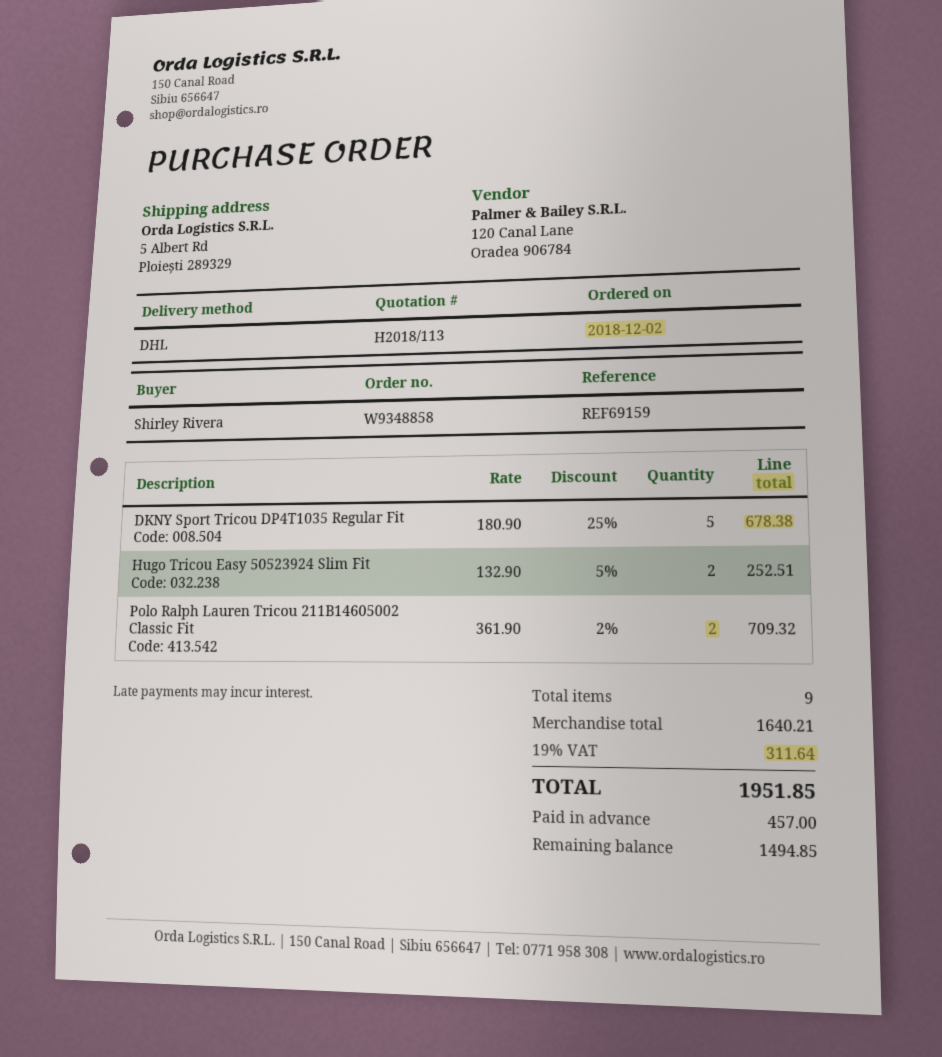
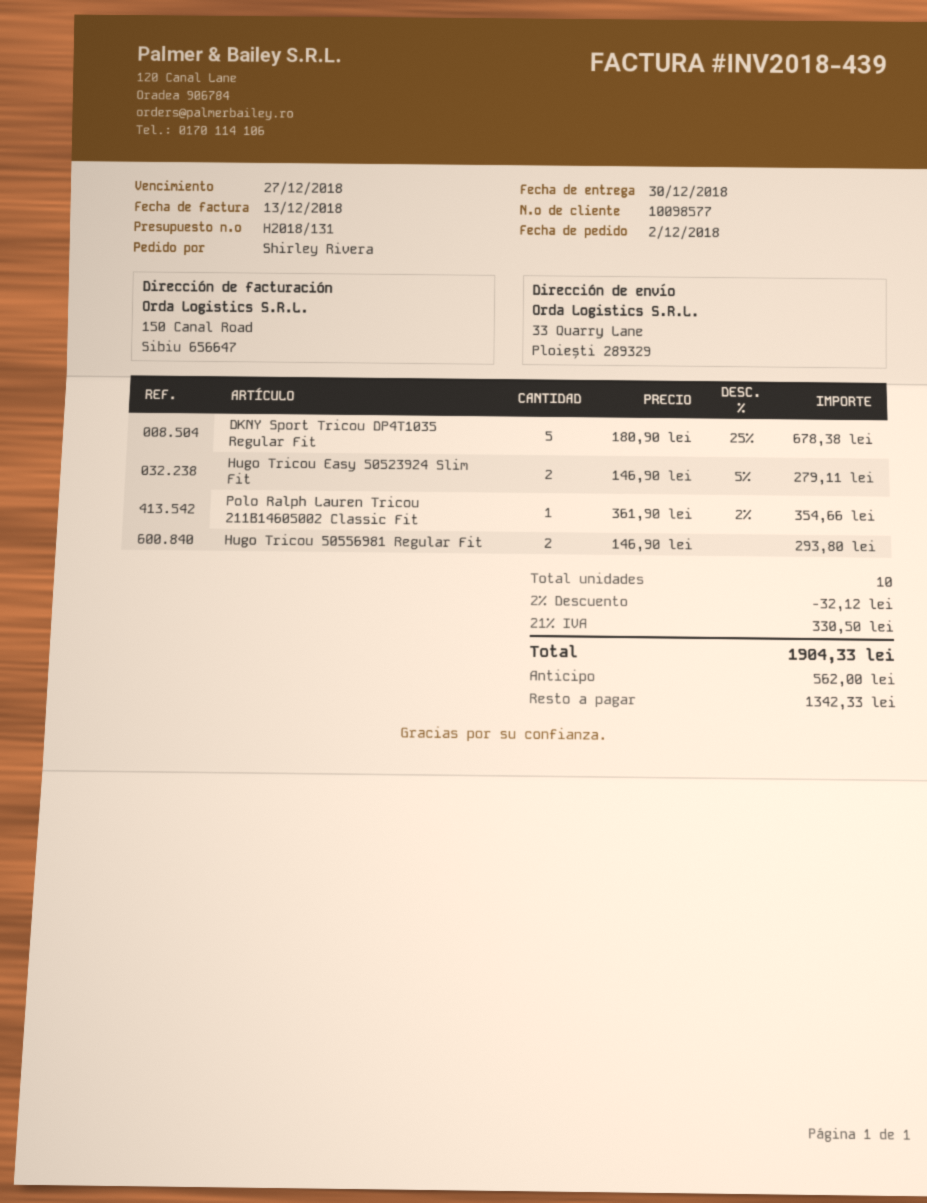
quote number: H2018/113 -> H2018/131
ship to: 5 Albert Rd, Ploiești 289329 -> 33 Quarry Lane, Ploiești 289329
Hugo Tricou Easy 50523924 Slim Fit: 2 x 132.90 - 5% = 252.51 -> 2 x 146.90 - 5% = 279.11
Polo Ralph Lauren Tricou 211B14605002 Classic Fit: 2 x 361.90 - 2% = 709.32 -> 1 x 361.90 - 2% = 354.66
Hugo Tricou 50556981 Regular Fit: none -> 2 x 146.90 = 293.80
total quantity: 9 -> 10
discount: none -> 2% = 32.12
tax: 19% = 311.64 -> 21% = 330.50
total: 1951.85 -> 1904.33
deposit: 457.00 -> 562.00
balance: 1494.85 -> 1342.33

